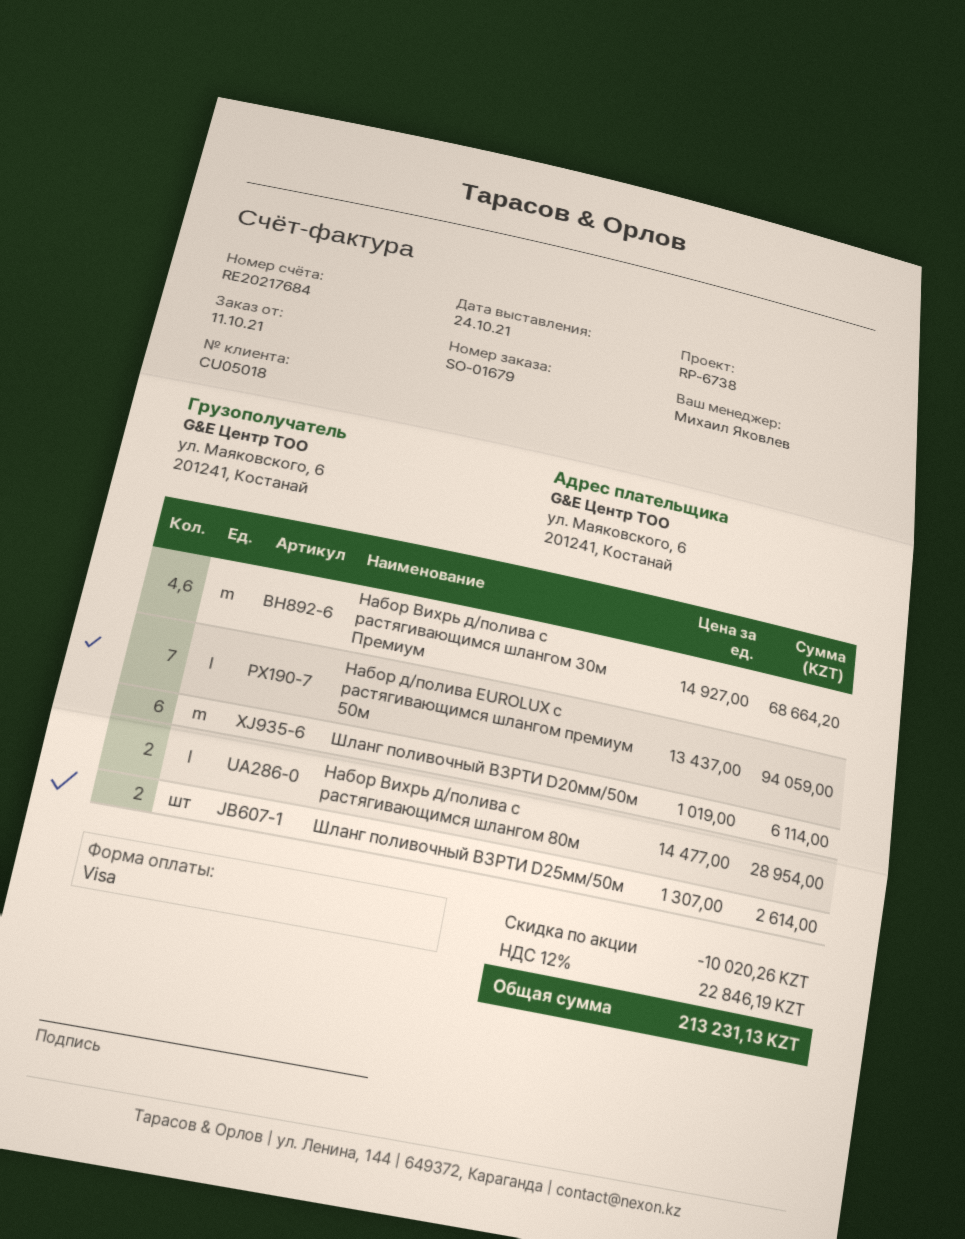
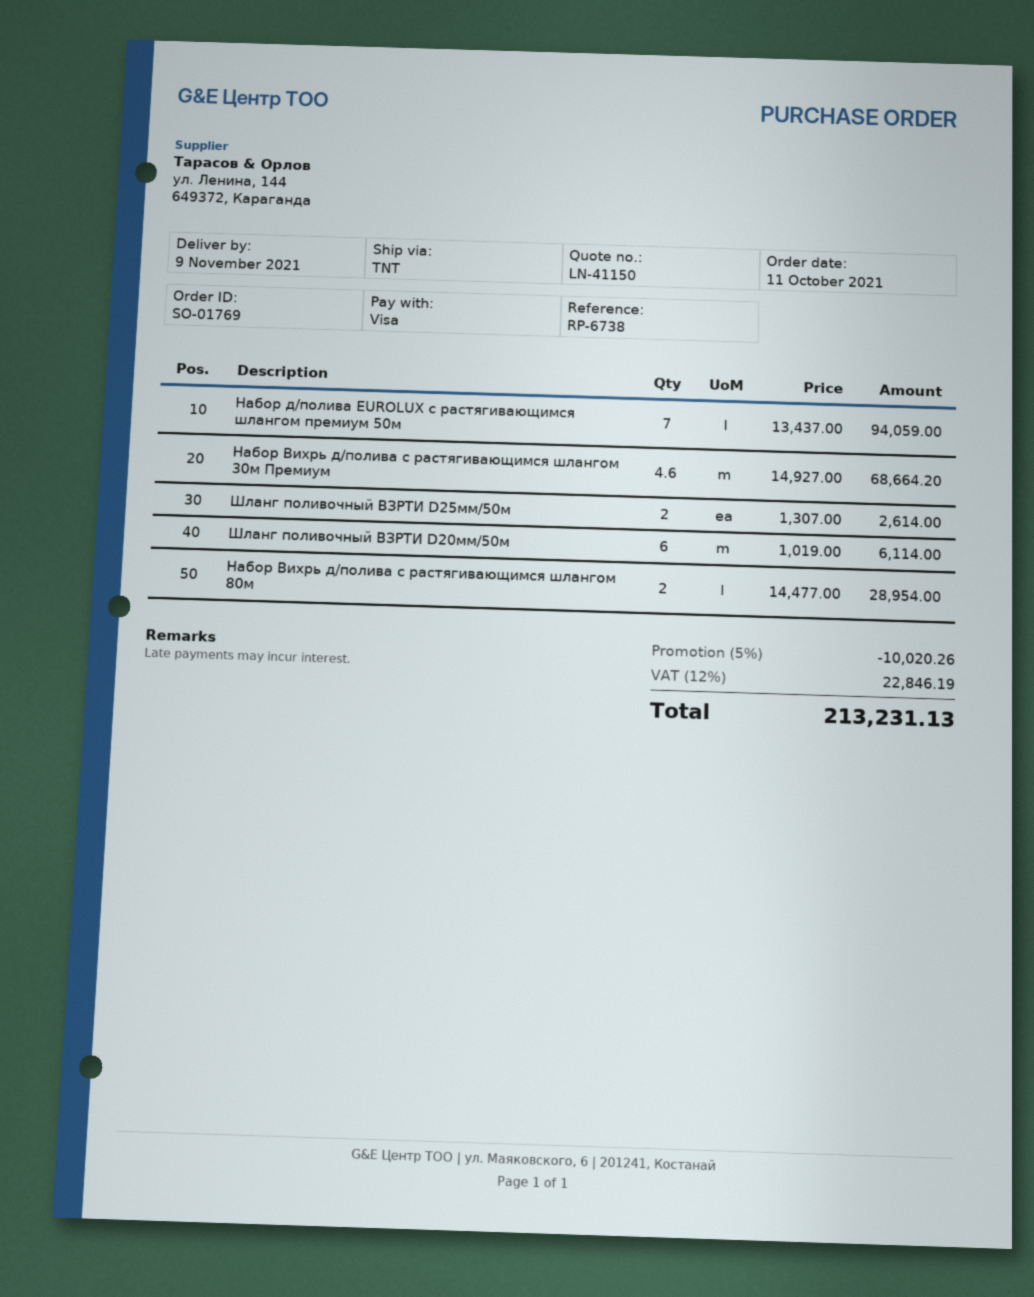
order number: SO-01679 -> SO-01769

